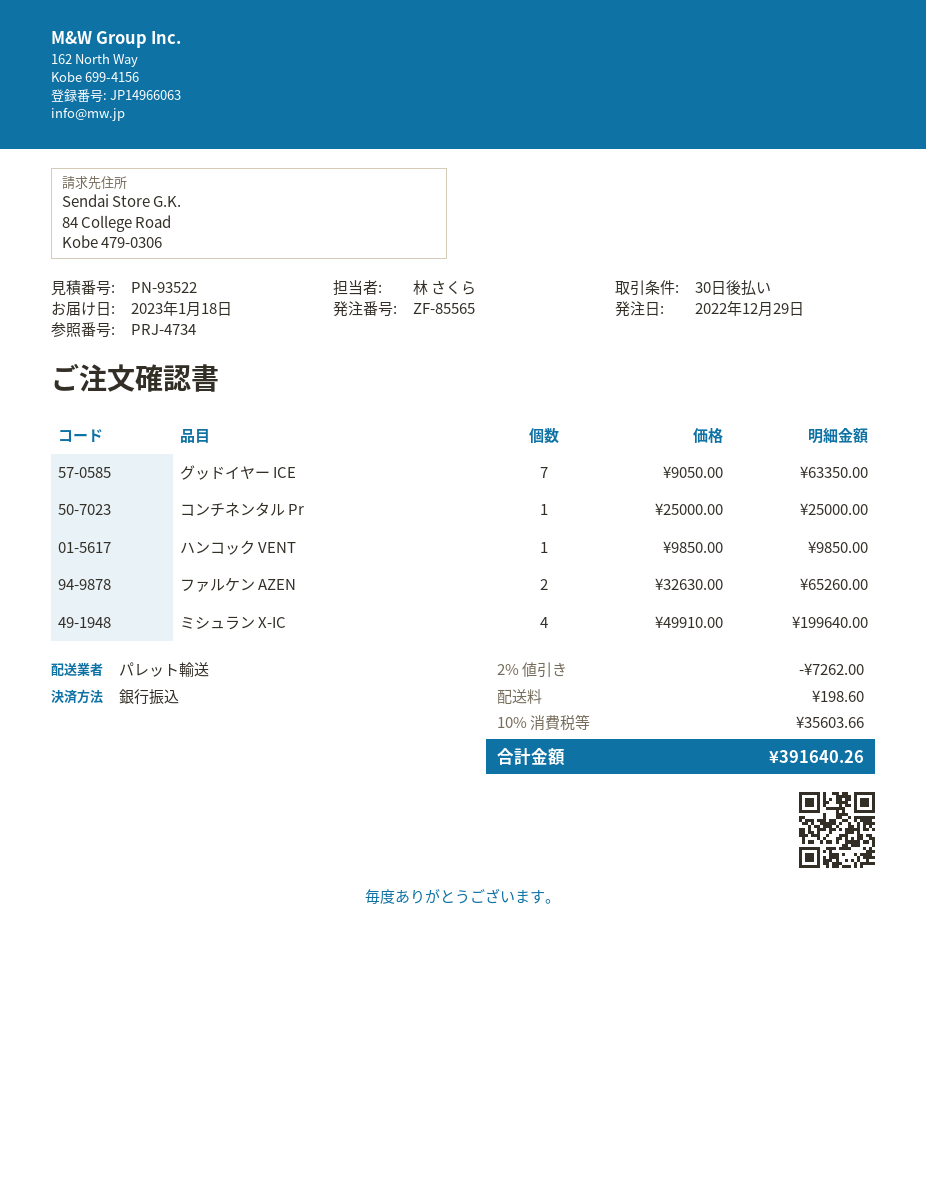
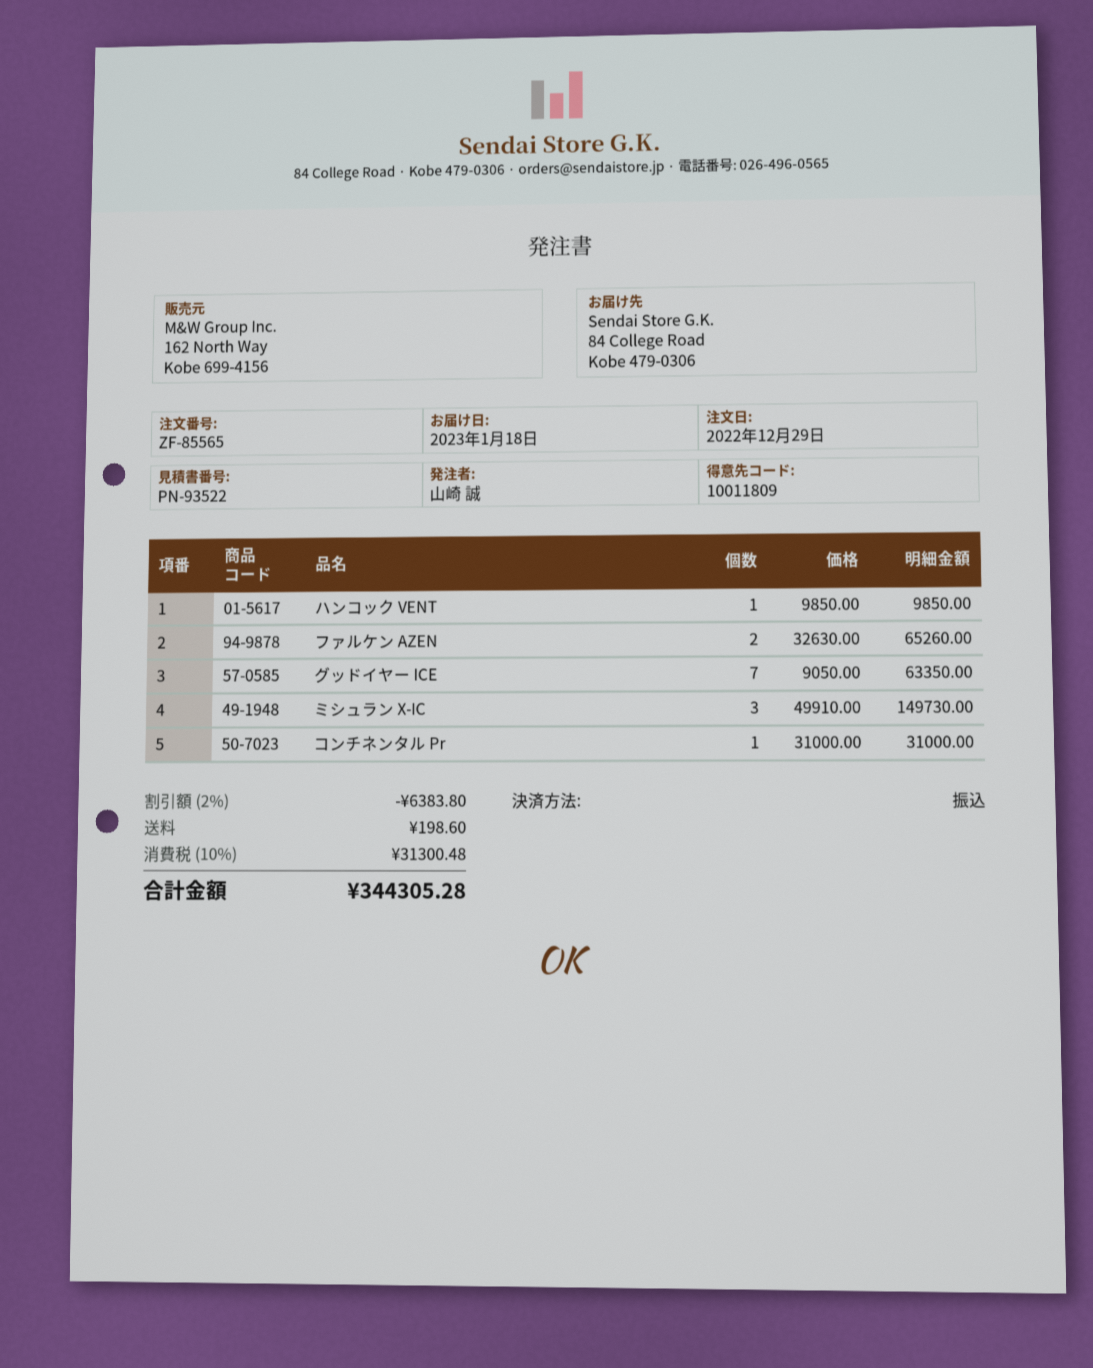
コンチネンタル Pr: 1 x 25000.00 = 25000.00 -> 1 x 31000.00 = 31000.00
ミシュラン X-IC: 4 x 49910.00 = 199640.00 -> 3 x 49910.00 = 149730.00
discount: 2% = 7262.00 -> 2% = 6383.80
tax: 10% = 35603.66 -> 10% = 31300.48
total: 391640.26 -> 344305.28

